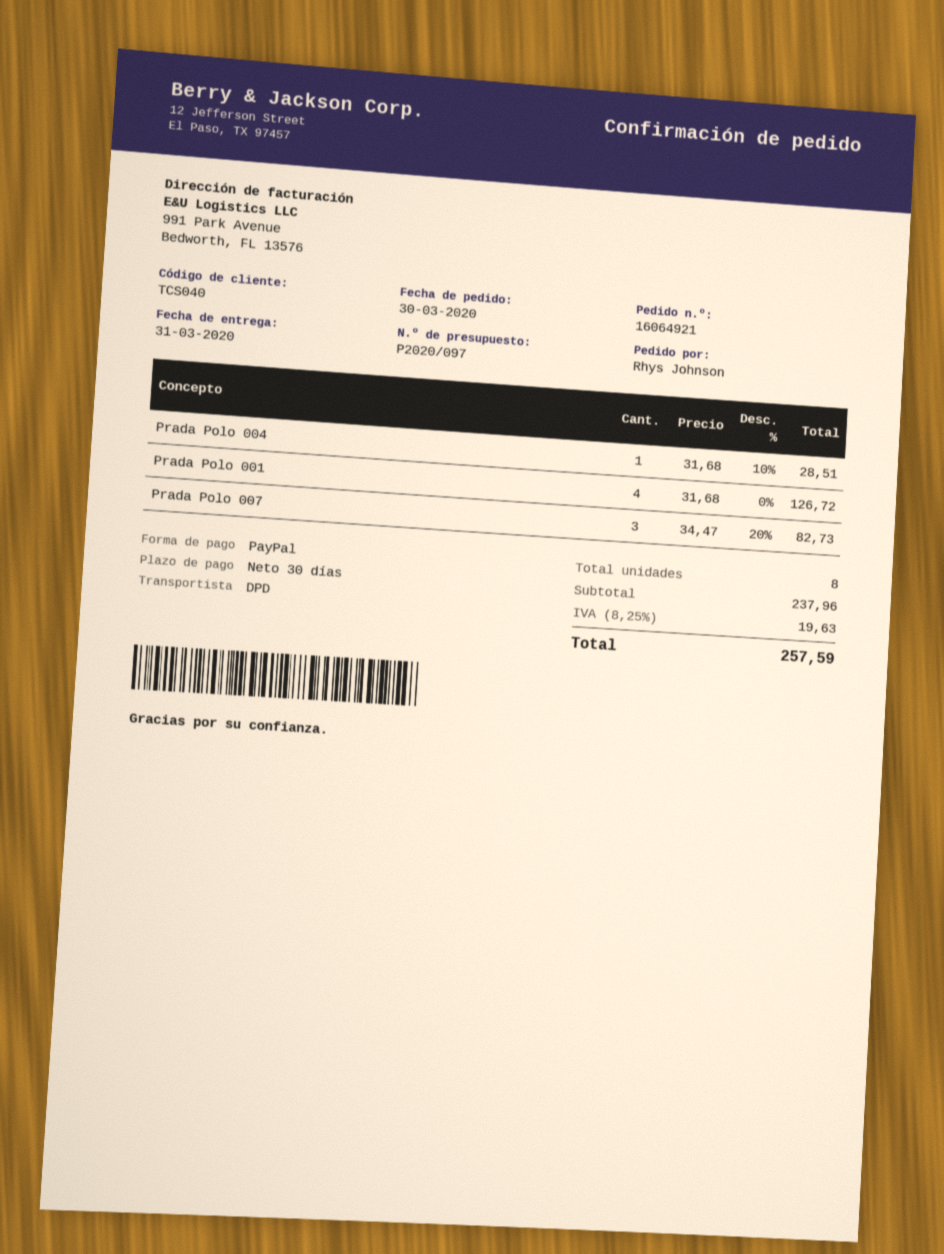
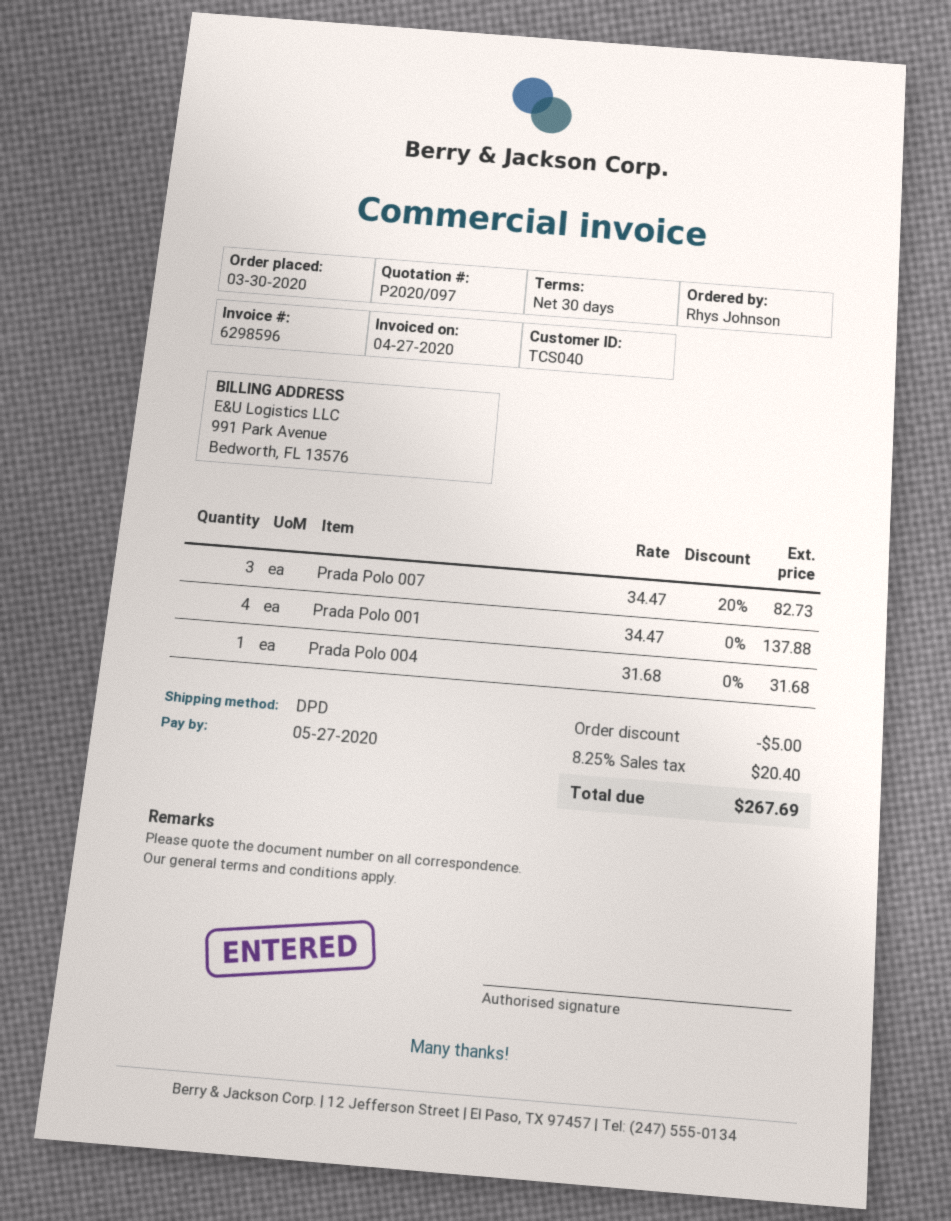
Prada Polo 004: 1 x 31.68 - 10% = 28.51 -> 1 x 31.68 = 31.68
Prada Polo 001: 4 x 31.68 = 126.72 -> 4 x 34.47 = 137.88
discount: none -> 5.00
tax: 8.25% = 19.63 -> 8.25% = 20.40
total: 257.59 -> 267.69

